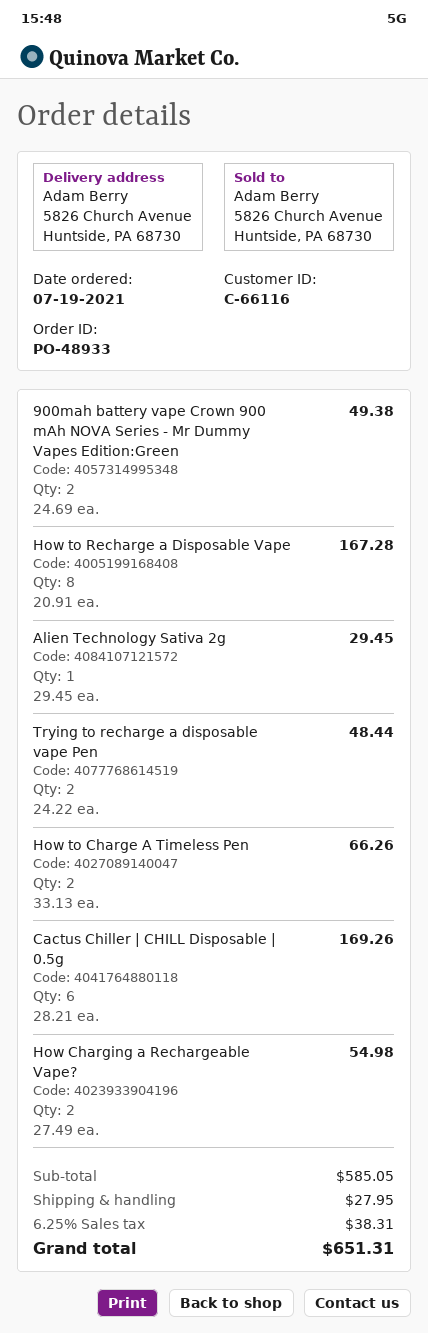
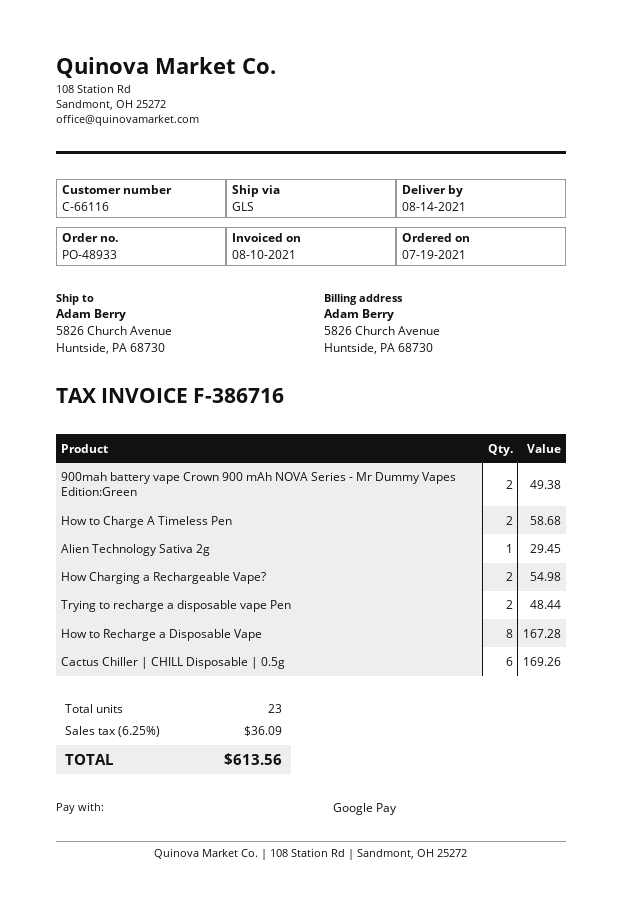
How to Charge A Timeless Pen: 2 for 66.26 -> 2 for 58.68
shipping: 27.95 -> none
tax: 6.25% = 38.31 -> 6.25% = 36.09
total: 651.31 -> 613.56

